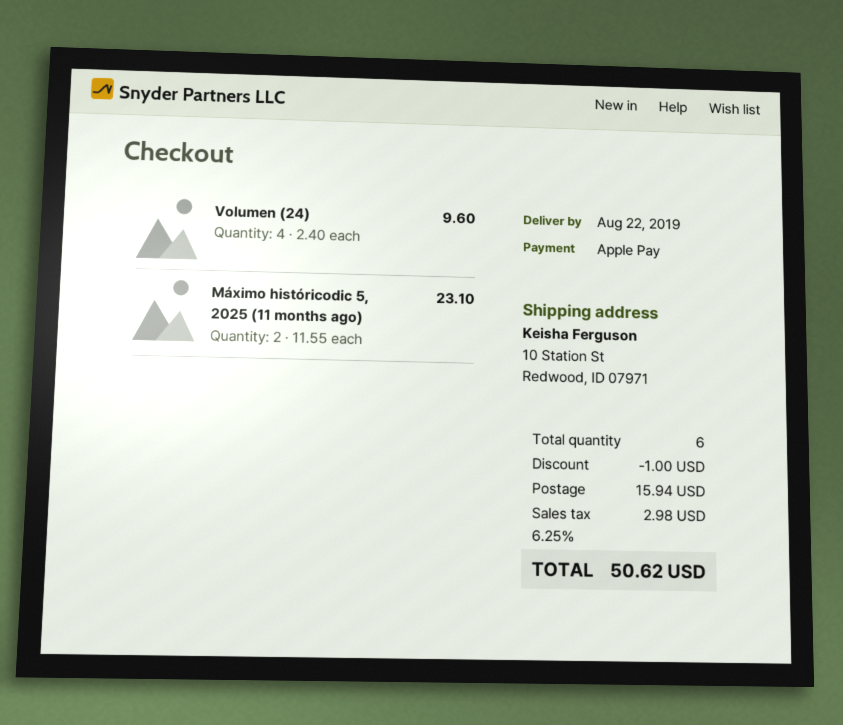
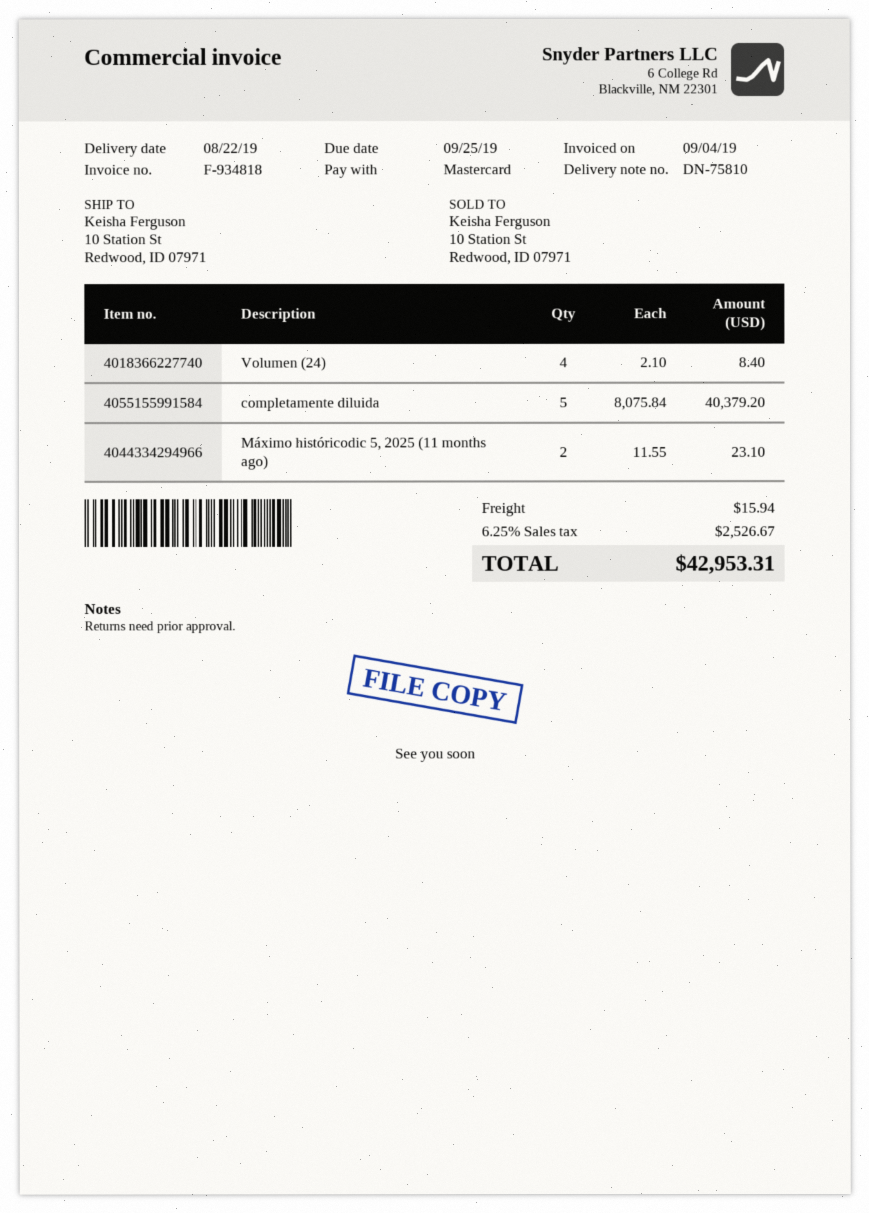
payment method: Apple Pay -> Mastercard
Volumen (24): 4 x 2.40 = 9.60 -> 4 x 2.10 = 8.40
completamente diluida: none -> 5 x 8075.84 = 40379.20
discount: 1.00 -> none
tax: 6.25% = 2.98 -> 6.25% = 2526.67
total: 50.62 -> 42953.31

